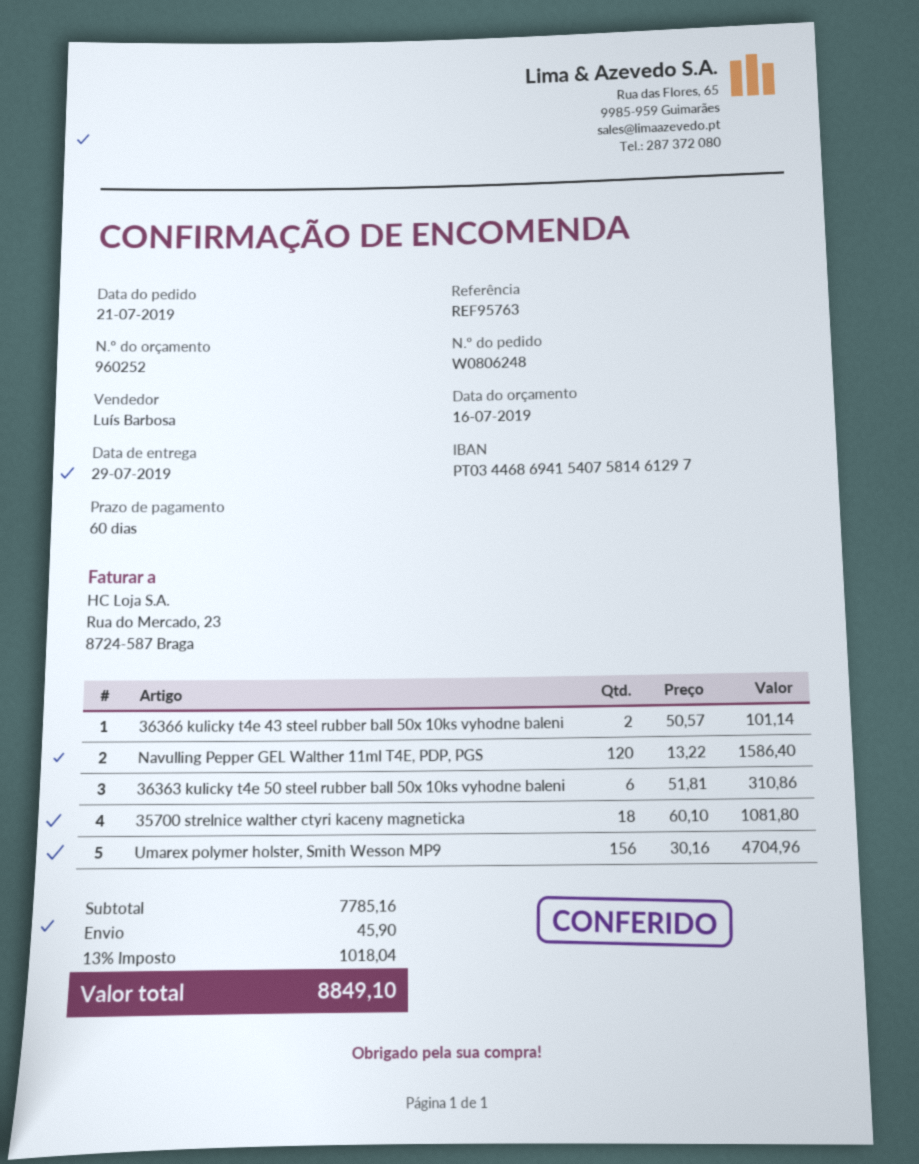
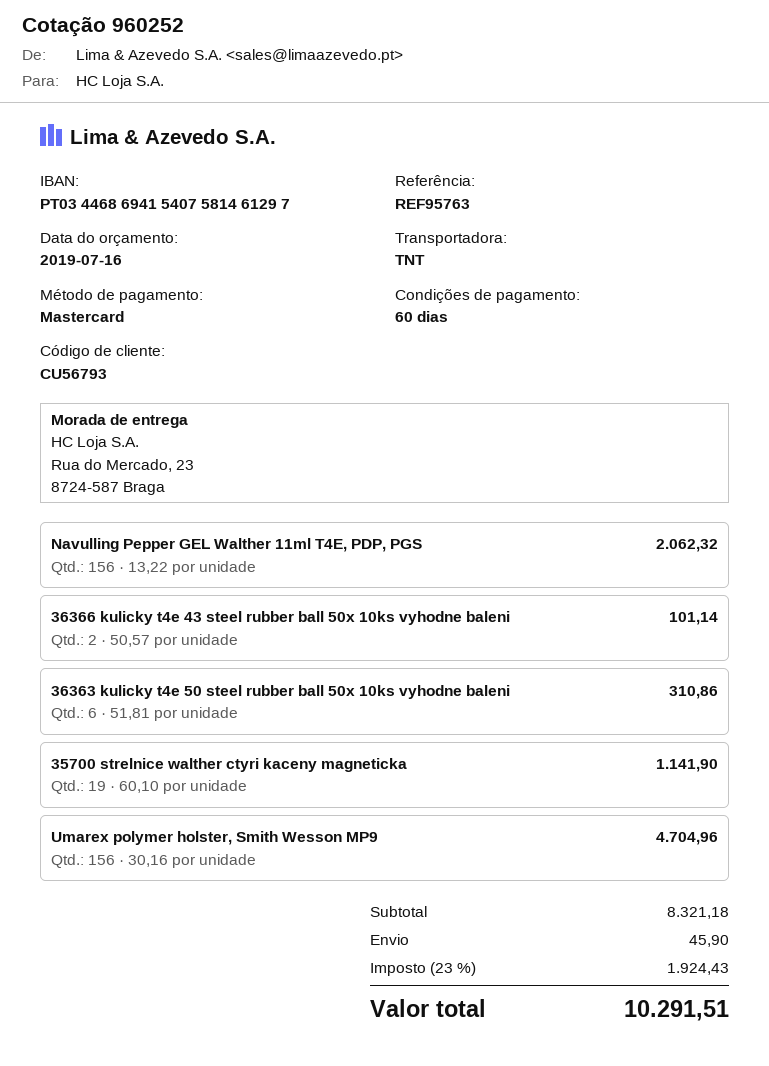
Navulling Pepper GEL Walther 11ml T4E, PDP, PGS: 120 x 13.22 = 1586.40 -> 156 x 13.22 = 2062.32
35700 strelnice walther ctyri kaceny magneticka: 18 x 60.10 = 1081.80 -> 19 x 60.10 = 1141.90
subtotal: 7785.16 -> 8321.18
tax: 13% = 1018.04 -> 23% = 1924.43
total: 8849.10 -> 10291.51

